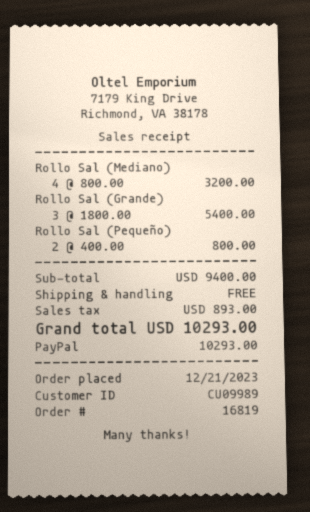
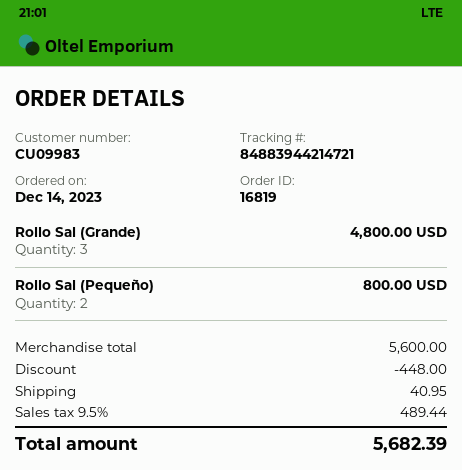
order date: 2023-12-21 -> 2023-12-14
customer number: CU09989 -> CU09983
Rollo Sal (Mediano): 4 for 3200.00 -> none
Rollo Sal (Grande): 3 for 5400.00 -> 3 for 4800.00
subtotal: 9400.00 -> 5600.00
discount: none -> 448.00
shipping: 0.00 -> 40.95
tax: 893.00 -> 489.44
total: 10293.00 -> 5682.39

